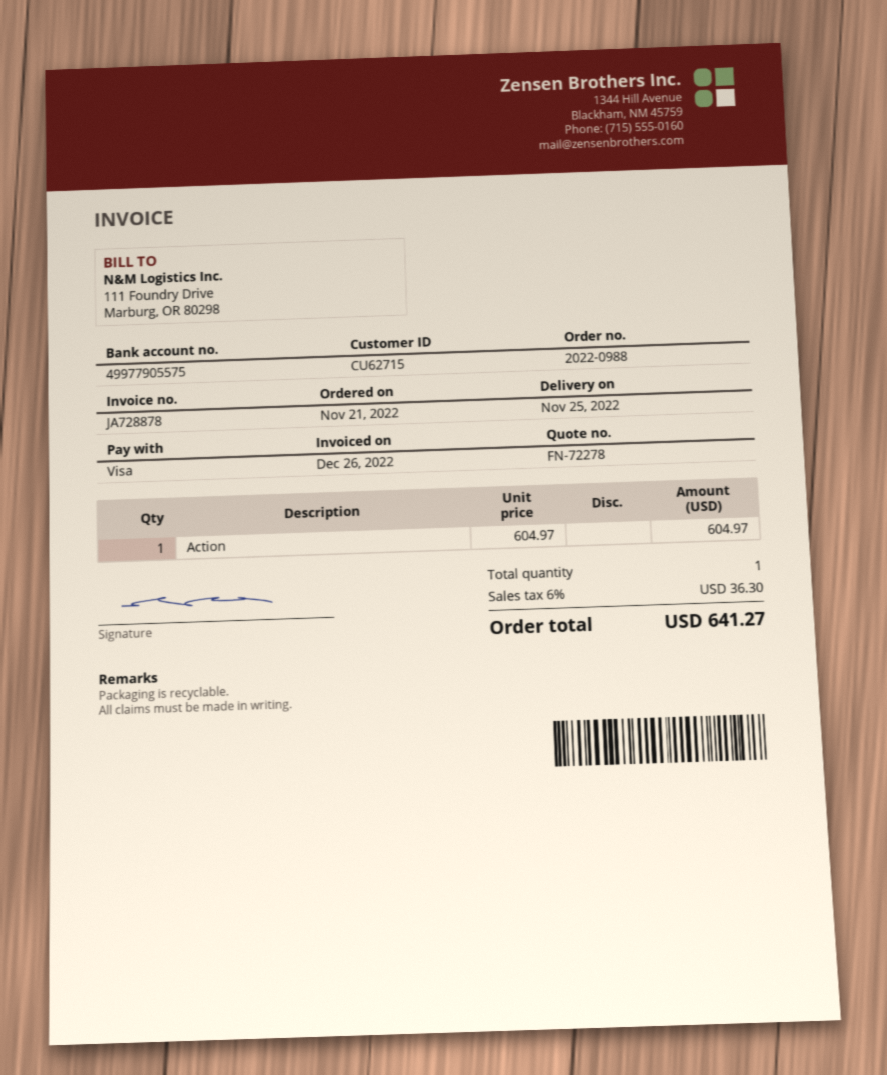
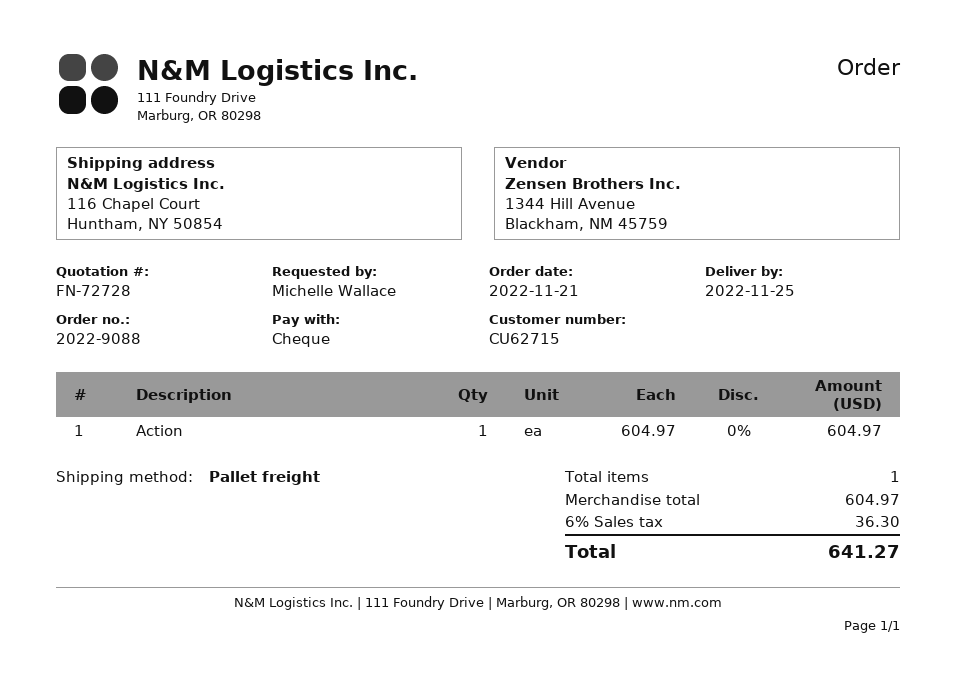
quote number: FN-72278 -> FN-72728
order number: 2022-0988 -> 2022-9088
payment method: Visa -> cheque

